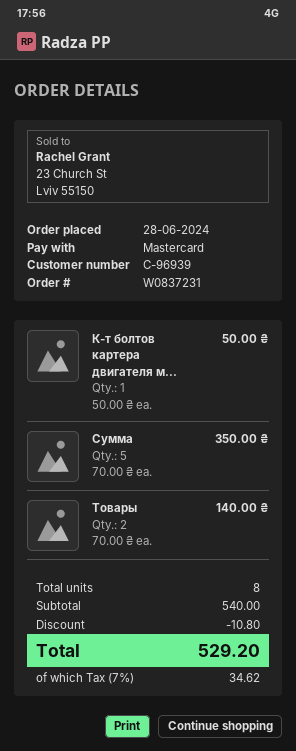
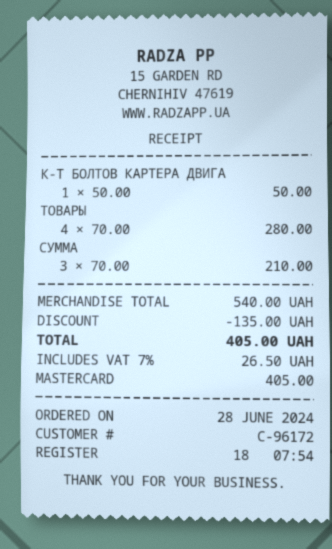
customer number: C-96939 -> C-96172
Сумма: 5 x 70.00 = 350.00 -> 3 x 70.00 = 210.00
Товары: 2 x 70.00 = 140.00 -> 4 x 70.00 = 280.00
discount: 10.80 -> 135.00
tax: 7% = 34.62 -> 7% = 26.50
total: 529.20 -> 405.00

